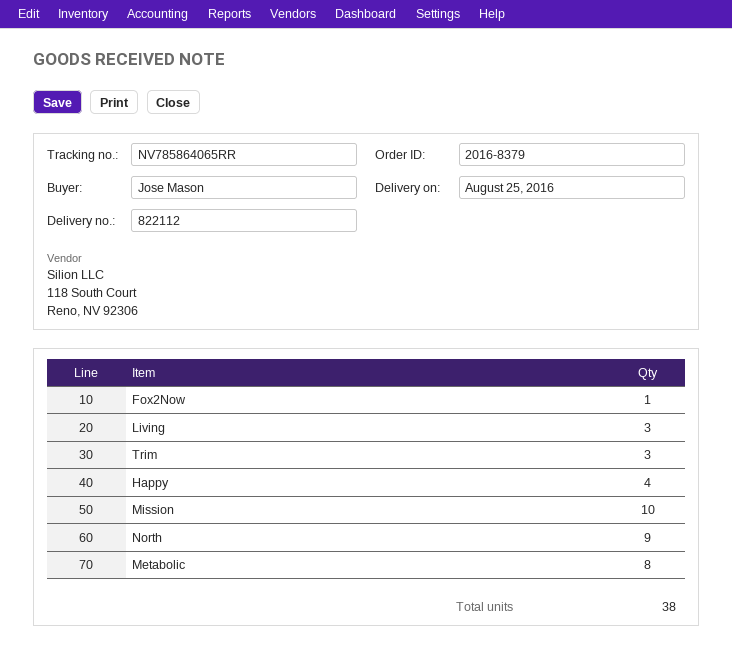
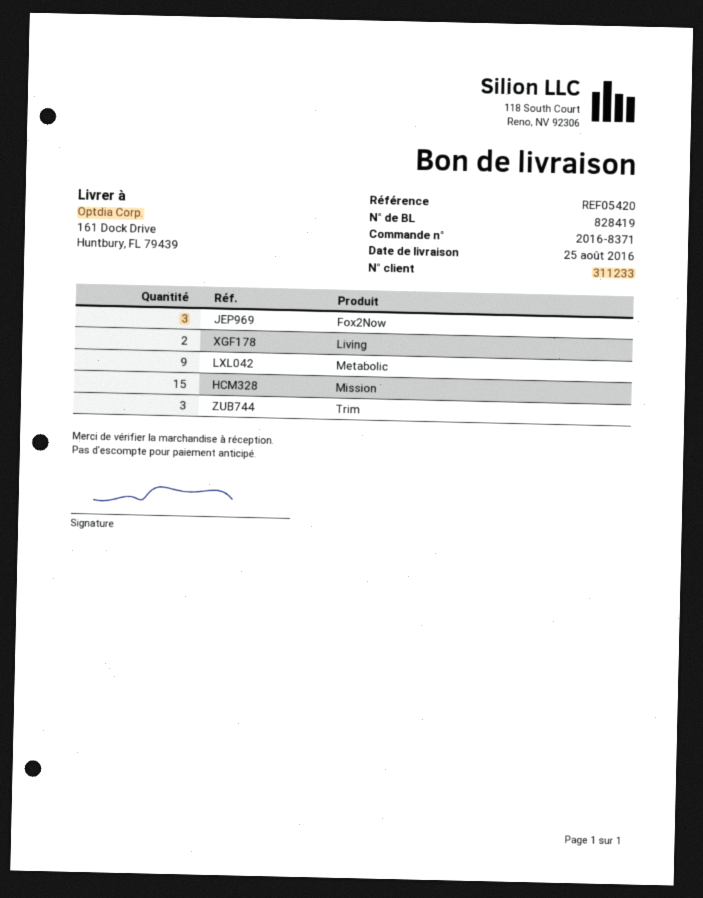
order number: 2016-8379 -> 2016-8371
delivery note number: 822112 -> 828419
Fox2Now: 1 -> 3
Living: 3 -> 2
Happy: 4 -> none
Mission: 10 -> 15
North: 9 -> none
Metabolic: 8 -> 9

